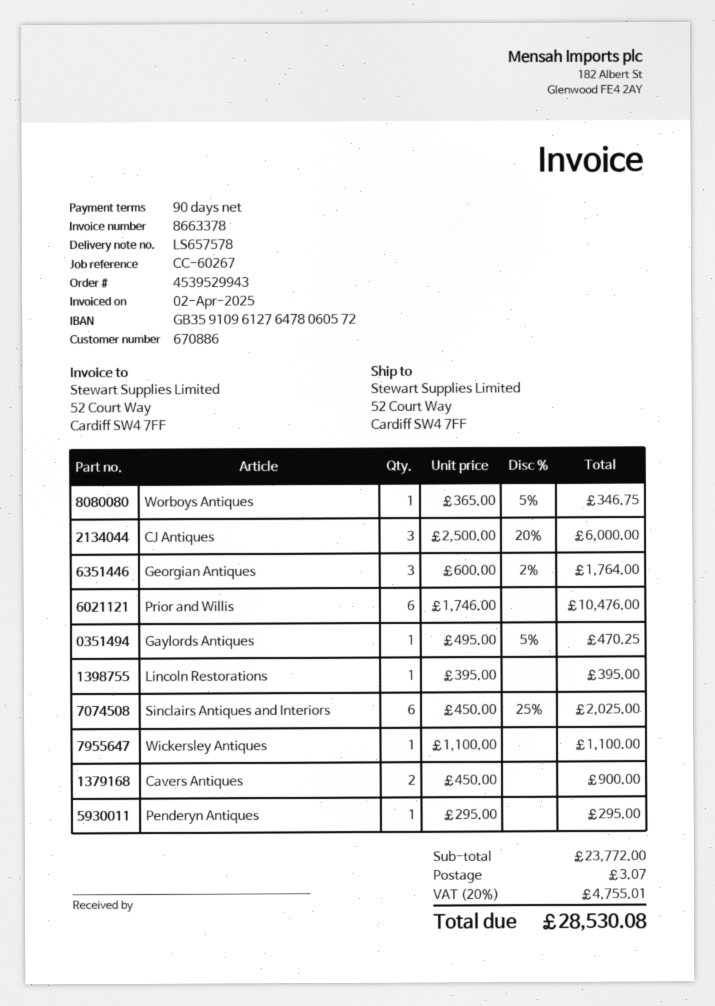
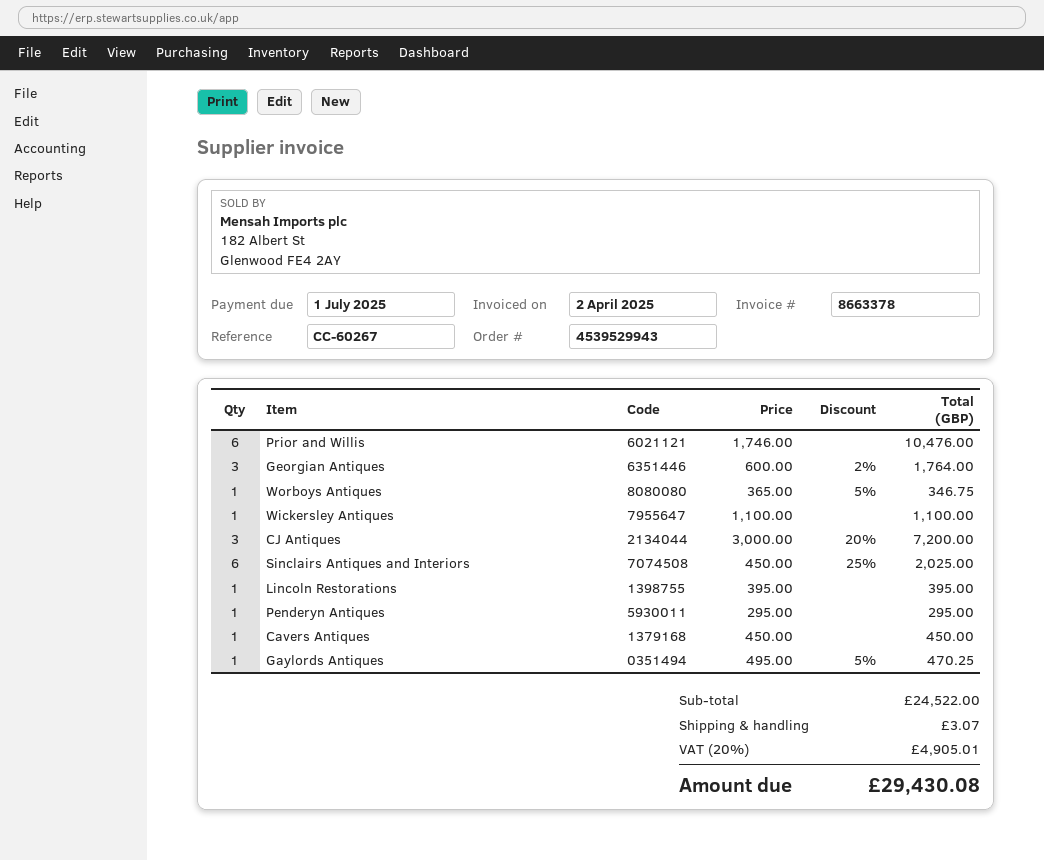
CJ Antiques: 3 x 2500.00 - 20% = 6000.00 -> 3 x 3000.00 - 20% = 7200.00
Cavers Antiques: 2 x 450.00 = 900.00 -> 1 x 450.00 = 450.00
subtotal: 23772.00 -> 24522.00
tax: 20% = 4755.01 -> 20% = 4905.01
total: 28530.08 -> 29430.08

